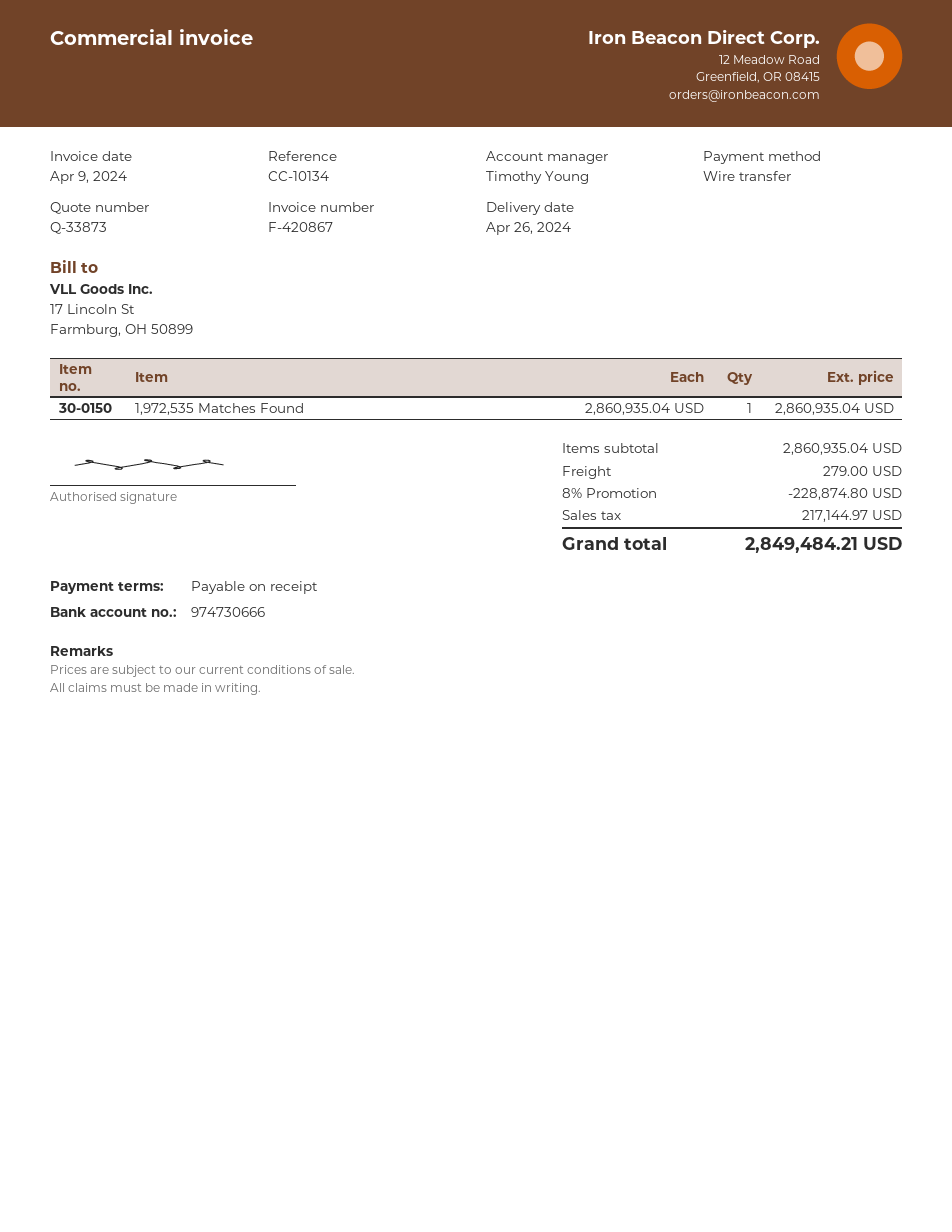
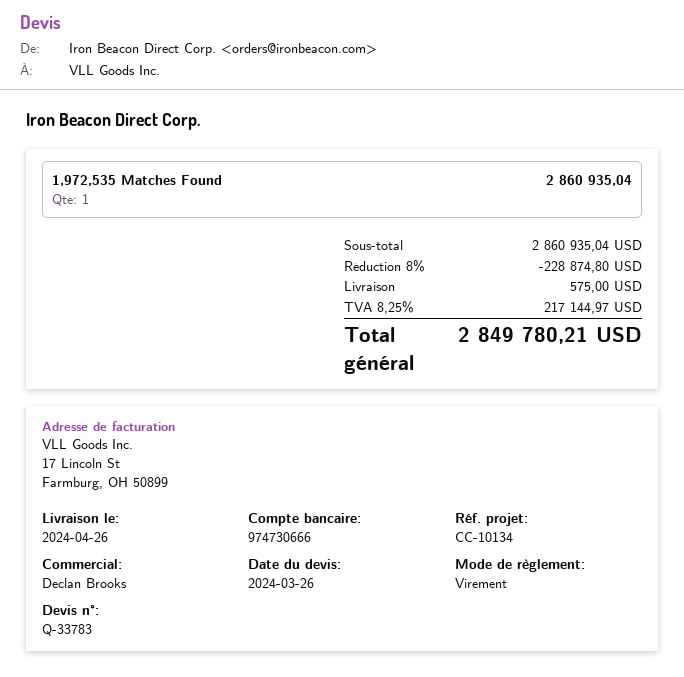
quote number: Q-33873 -> Q-33783
sales rep: Timothy Young -> Declan Brooks
shipping: 279.00 -> 575.00
total: 2849484.21 -> 2849780.21

